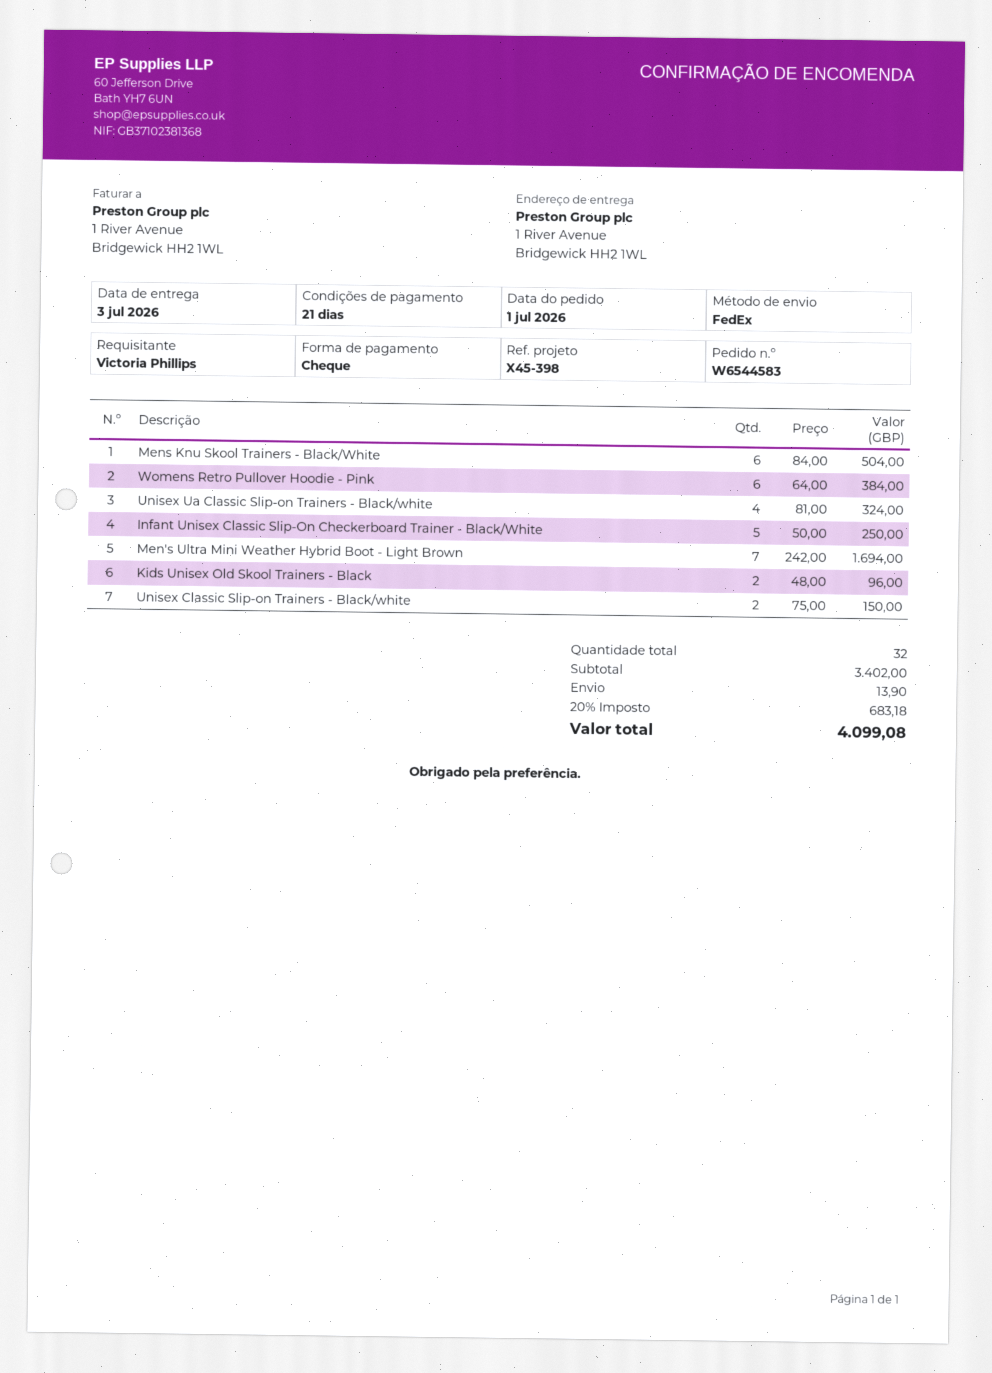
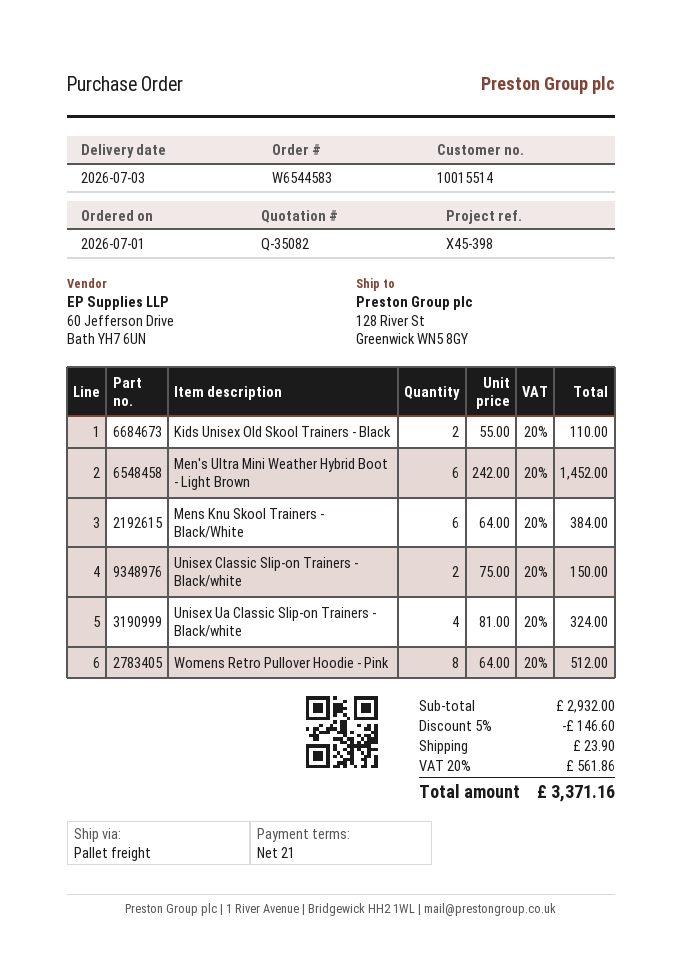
shipping method: FedEx -> pallet freight
ship to: 1 River Avenue, Bridgewick HH2 1WL -> 128 River St, Greenwick WN5 8GY
Mens Knu Skool Trainers - Black/White: 6 x 84.00 = 504.00 -> 6 x 64.00 = 384.00
Womens Retro Pullover Hoodie - Pink: 6 x 64.00 = 384.00 -> 8 x 64.00 = 512.00
Infant Unisex Classic Slip-On Checkerboard Trainer - Black/White: 5 x 50.00 = 250.00 -> none
Men's Ultra Mini Weather Hybrid Boot - Light Brown: 7 x 242.00 = 1694.00 -> 6 x 242.00 = 1452.00
Kids Unisex Old Skool Trainers - Black: 2 x 48.00 = 96.00 -> 2 x 55.00 = 110.00
subtotal: 3402.00 -> 2932.00
discount: none -> 5% = 146.60
shipping: 13.90 -> 23.90
tax: 20% = 683.18 -> 20% = 561.86
total: 4099.08 -> 3371.16

